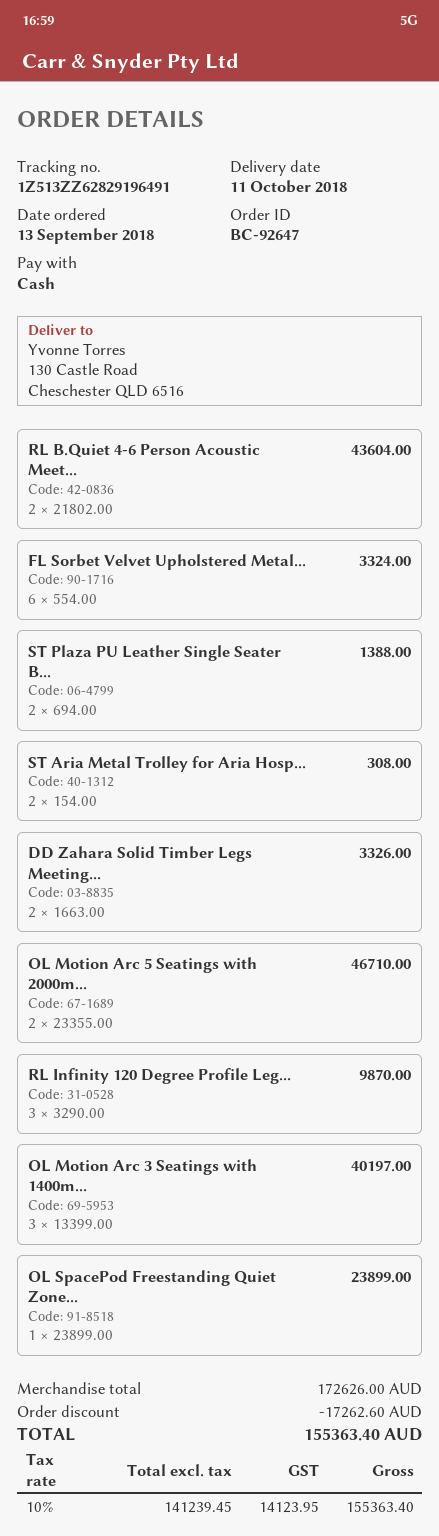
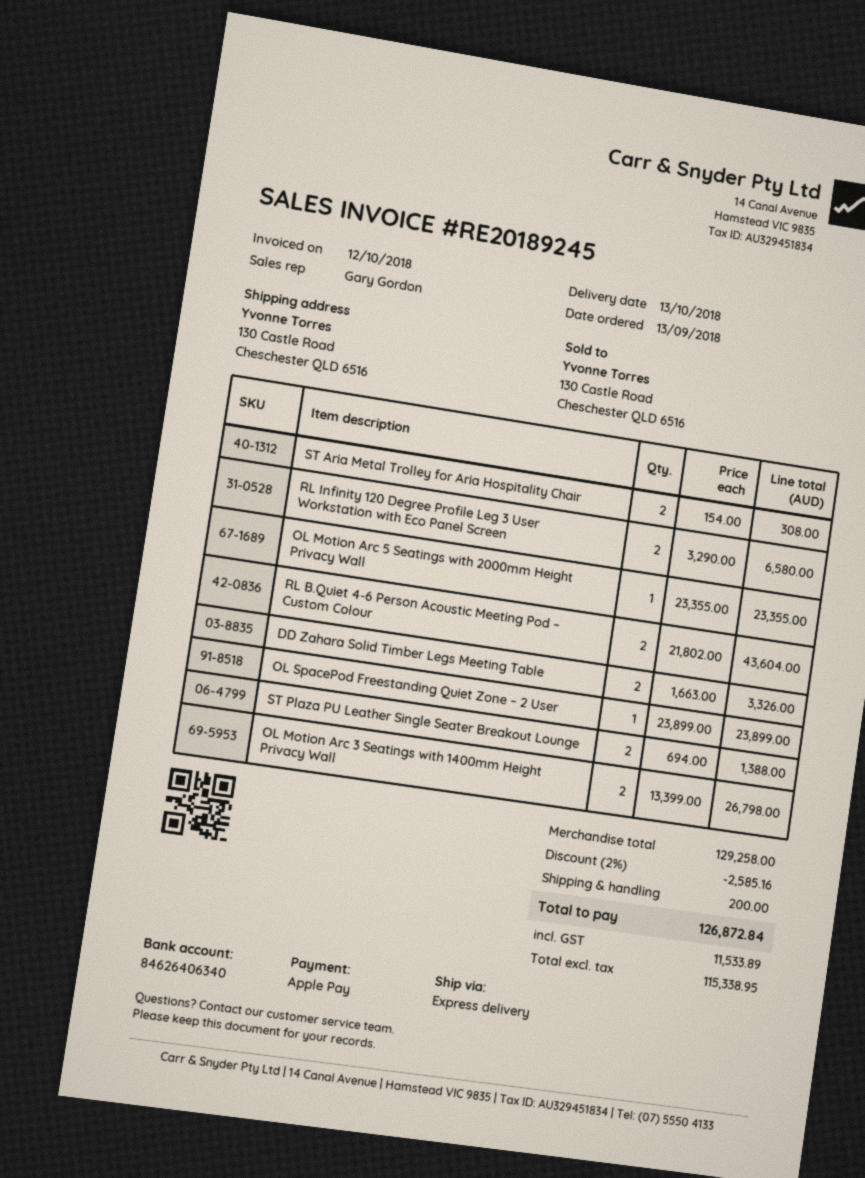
delivery date: 2018-10-11 -> 2018-10-13
payment method: cash -> Apple Pay
FL Sorbet Velvet Upholstered Metal...: 6 x 554.00 = 3324.00 -> none
OL Motion Arc 5 Seatings with 2000m...: 2 x 23355.00 = 46710.00 -> 1 x 23355.00 = 23355.00
RL Infinity 120 Degree Profile Leg...: 3 x 3290.00 = 9870.00 -> 2 x 3290.00 = 6580.00
OL Motion Arc 3 Seatings with 1400m...: 3 x 13399.00 = 40197.00 -> 2 x 13399.00 = 26798.00
subtotal: 172626.00 -> 129258.00
discount: 17262.60 -> 2585.16
shipping: none -> 200.00
net: 141239.45 -> 115338.95
tax: 14123.95 -> 11533.89
total: 155363.40 -> 126872.84

